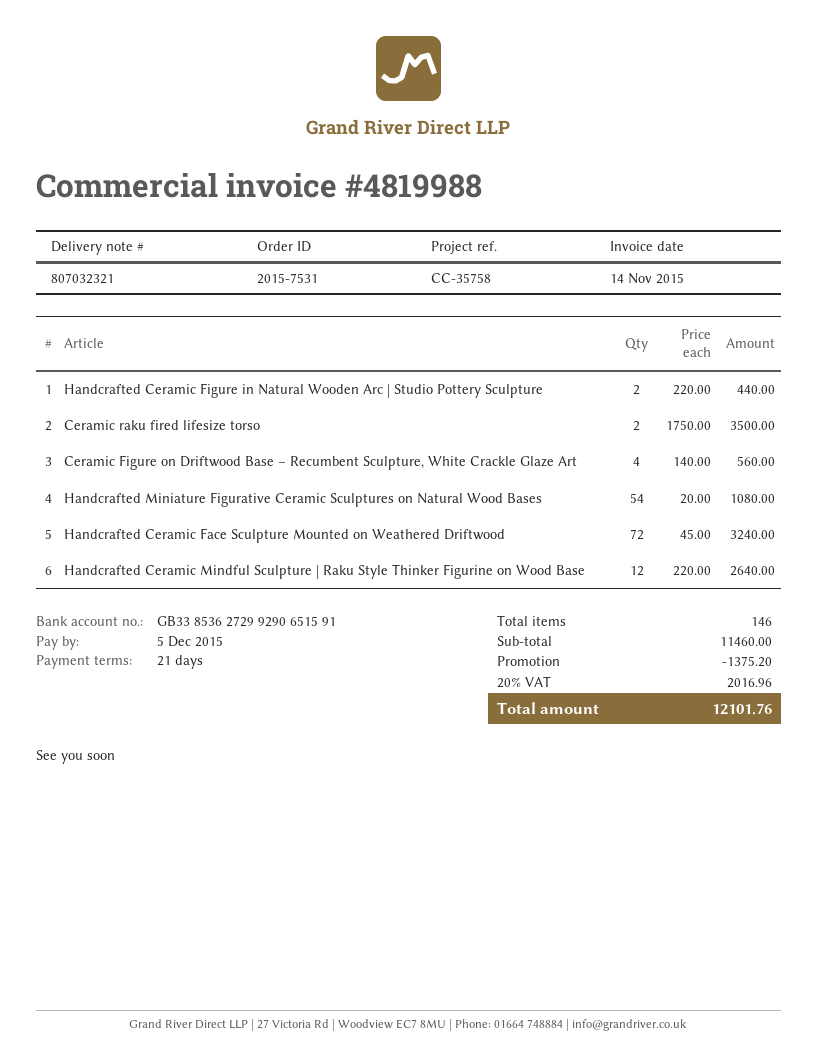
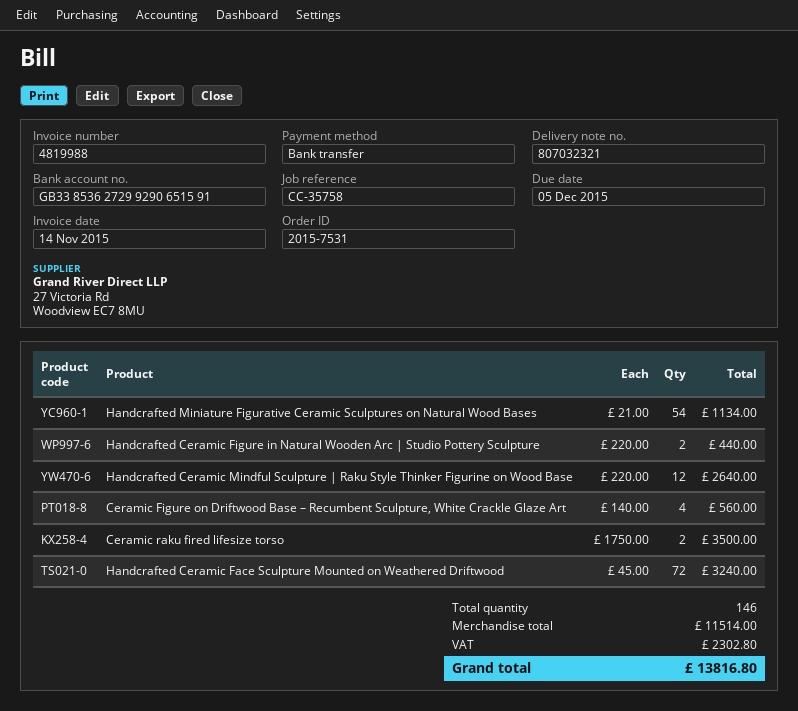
Handcrafted Miniature Figurative Ceramic Sculptures on Natural Wood Bases: 54 x 20.00 = 1080.00 -> 54 x 21.00 = 1134.00
subtotal: 11460.00 -> 11514.00
discount: 1375.20 -> none
tax: 2016.96 -> 2302.80
total: 12101.76 -> 13816.80

